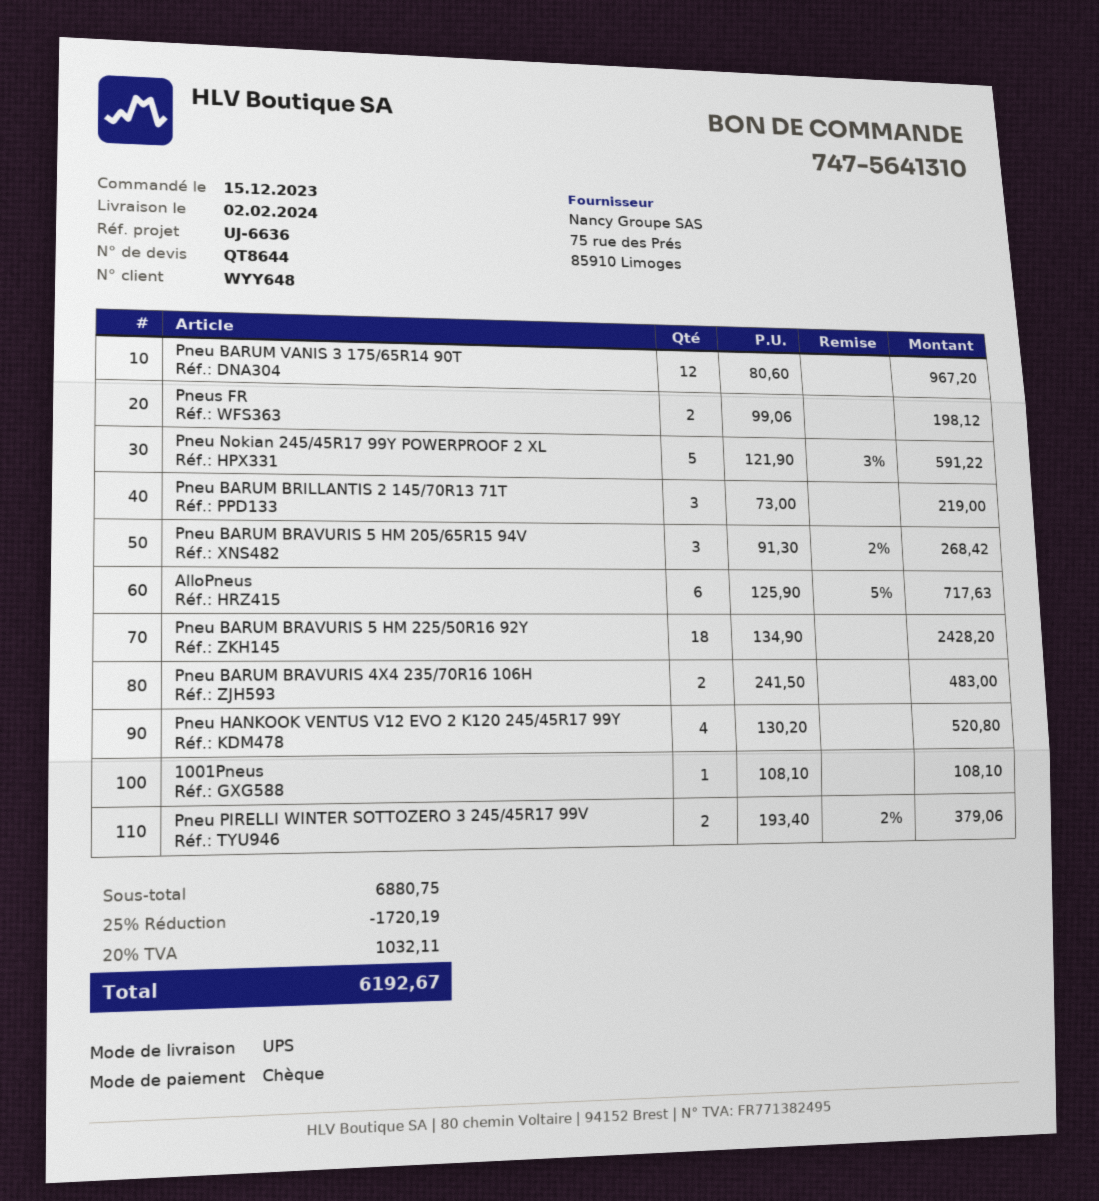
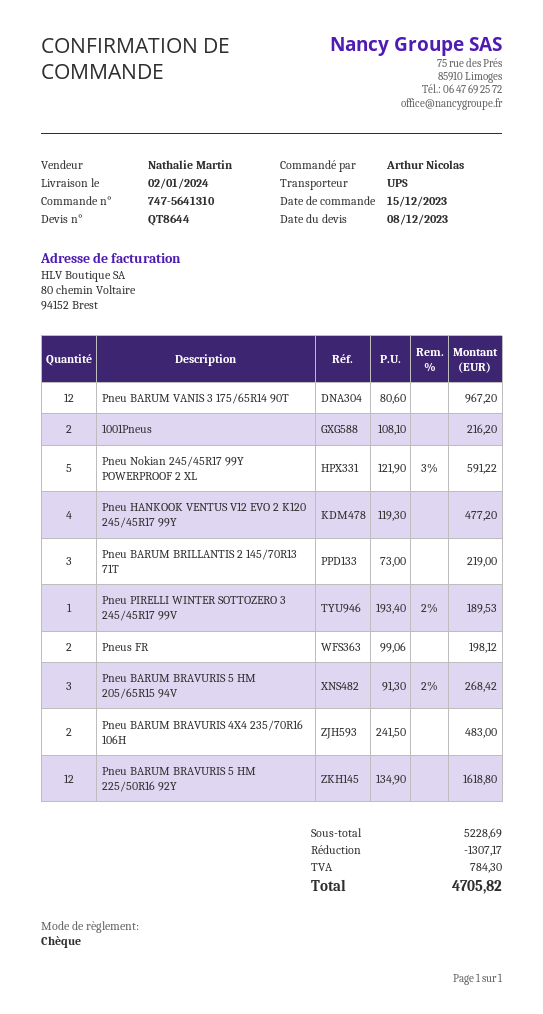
delivery date: 2024-02-02 -> 2024-01-02
AlloPneus: 6 x 125.90 - 5% = 717.63 -> none
Pneu BARUM BRAVURIS 5 HM 225/50R16 92Y: 18 x 134.90 = 2428.20 -> 12 x 134.90 = 1618.80
Pneu HANKOOK VENTUS V12 EVO 2 K120 245/45R17 99Y: 4 x 130.20 = 520.80 -> 4 x 119.30 = 477.20
1001Pneus: 1 x 108.10 = 108.10 -> 2 x 108.10 = 216.20
Pneu PIRELLI WINTER SOTTOZERO 3 245/45R17 99V: 2 x 193.40 - 2% = 379.06 -> 1 x 193.40 - 2% = 189.53
subtotal: 6880.75 -> 5228.69
discount: 1720.19 -> 1307.17
tax: 1032.11 -> 784.30
total: 6192.67 -> 4705.82

